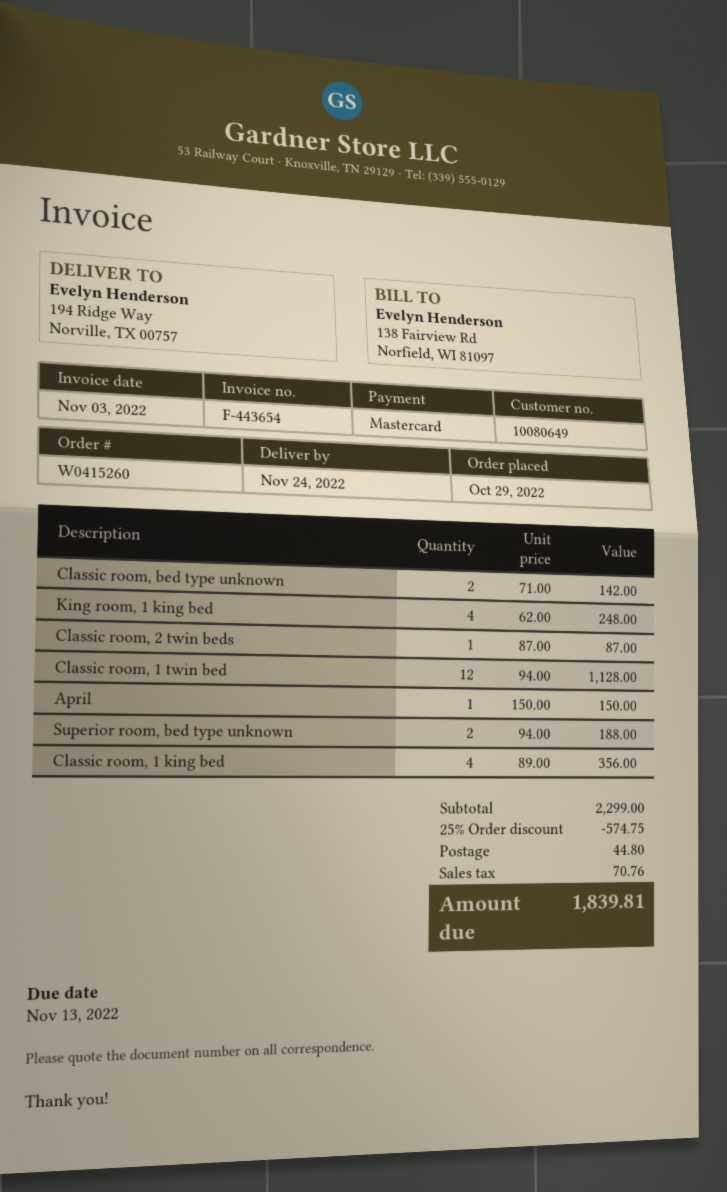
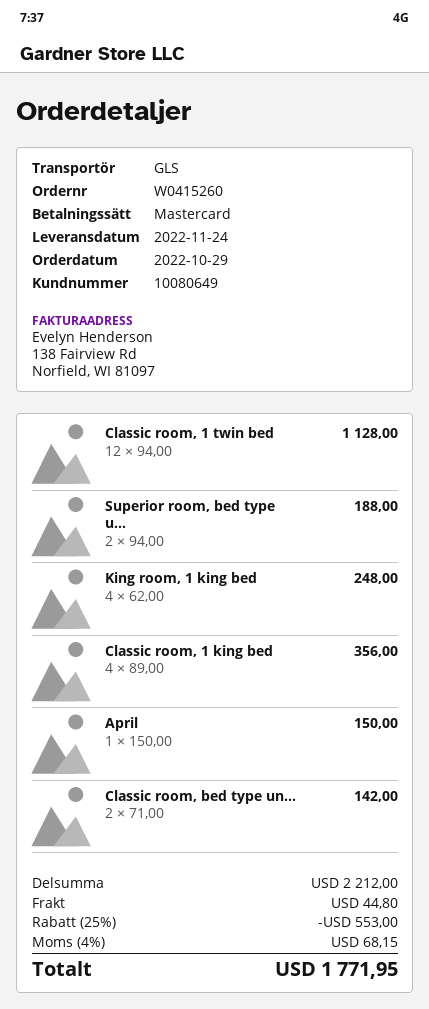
Classic room, 2 twin beds: 1 x 87.00 = 87.00 -> none
subtotal: 2299.00 -> 2212.00
discount: 25% = 574.75 -> 25% = 553.00
tax: 70.76 -> 68.15
total: 1839.81 -> 1771.95

